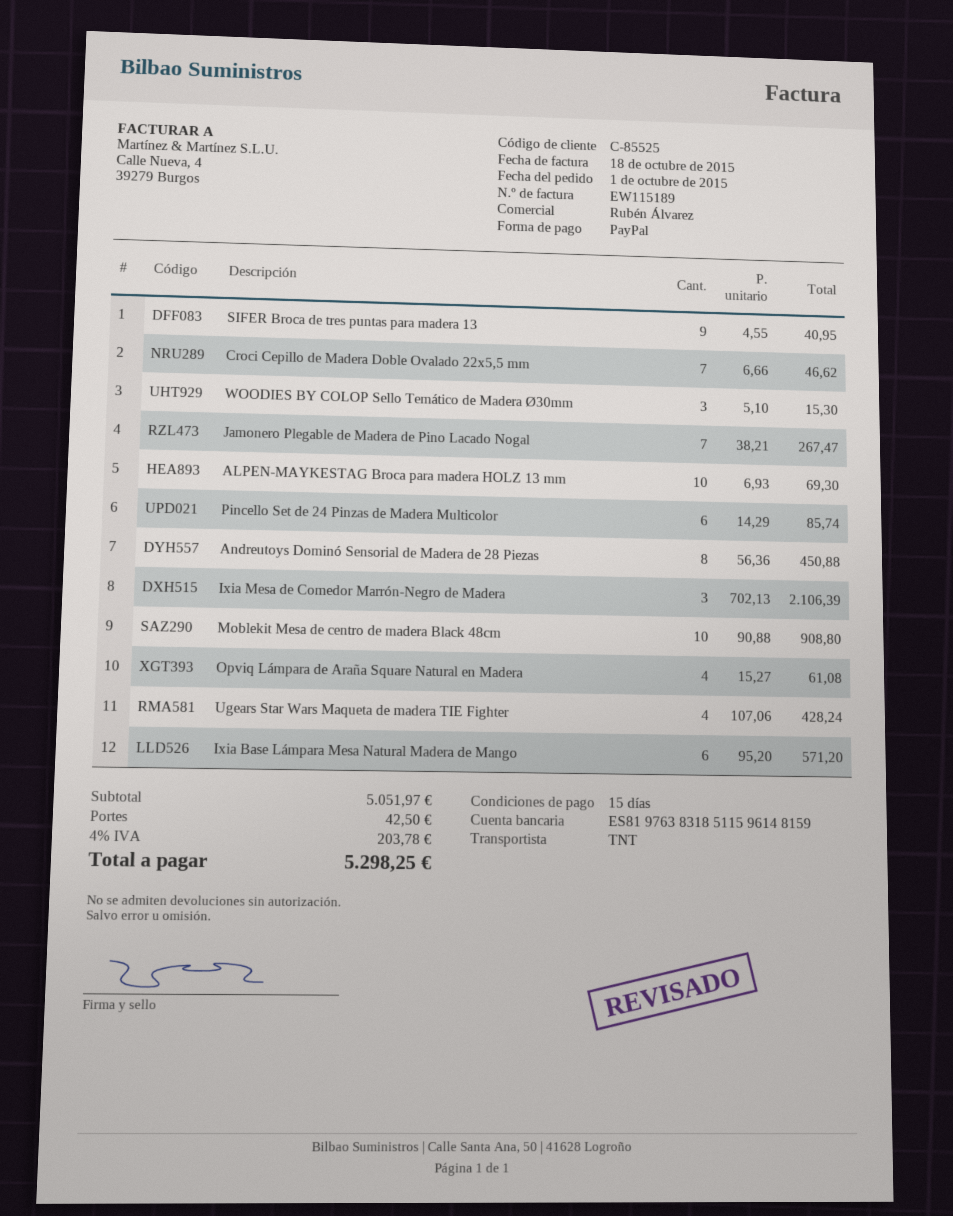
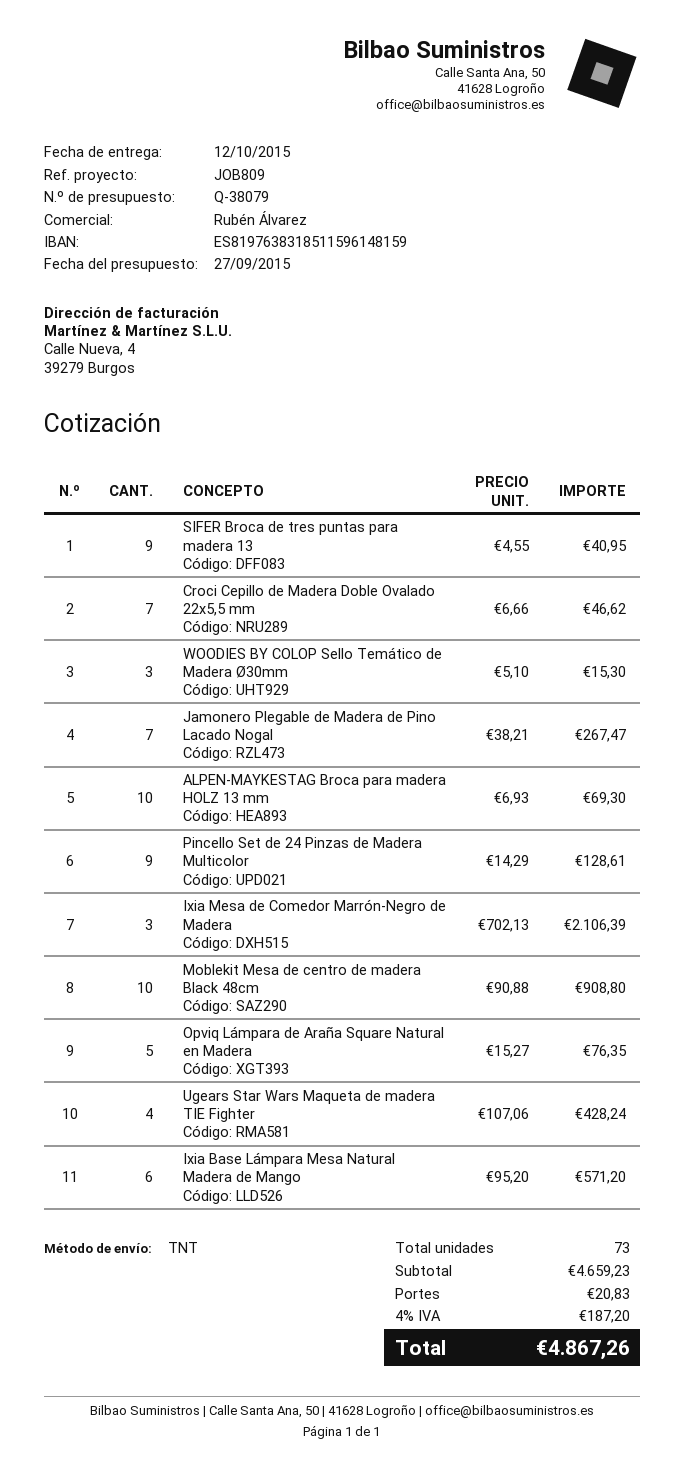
Pincello Set de 24 Pinzas de Madera Multicolor: 6 x 14.29 = 85.74 -> 9 x 14.29 = 128.61
Andreutoys Dominó Sensorial de Madera de 28 Piezas: 8 x 56.36 = 450.88 -> none
Opviq Lámpara de Araña Square Natural en Madera: 4 x 15.27 = 61.08 -> 5 x 15.27 = 76.35
subtotal: 5051.97 -> 4659.23
shipping: 42.50 -> 20.83
tax: 4% = 203.78 -> 4% = 187.20
total: 5298.25 -> 4867.26

